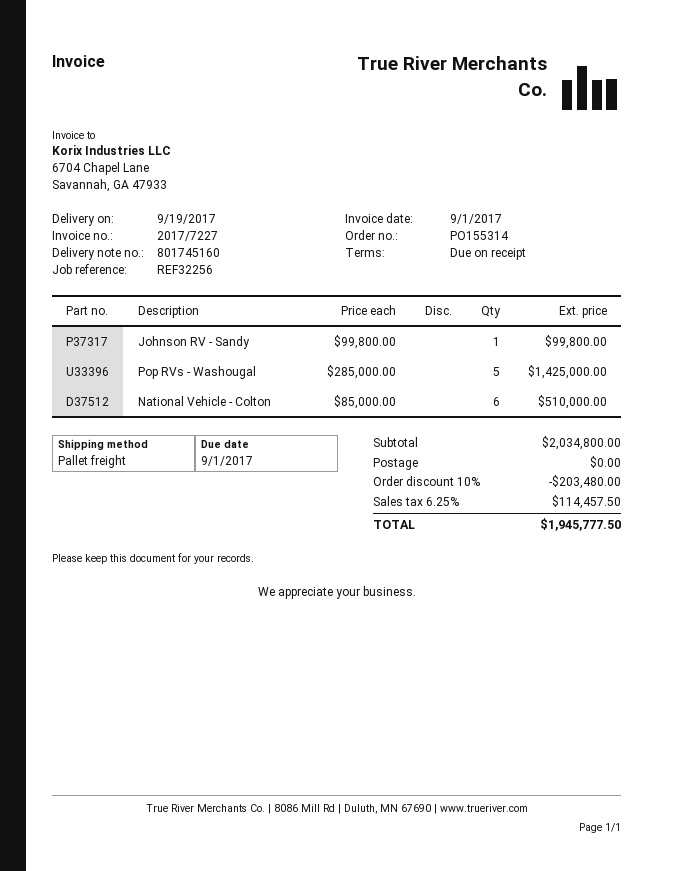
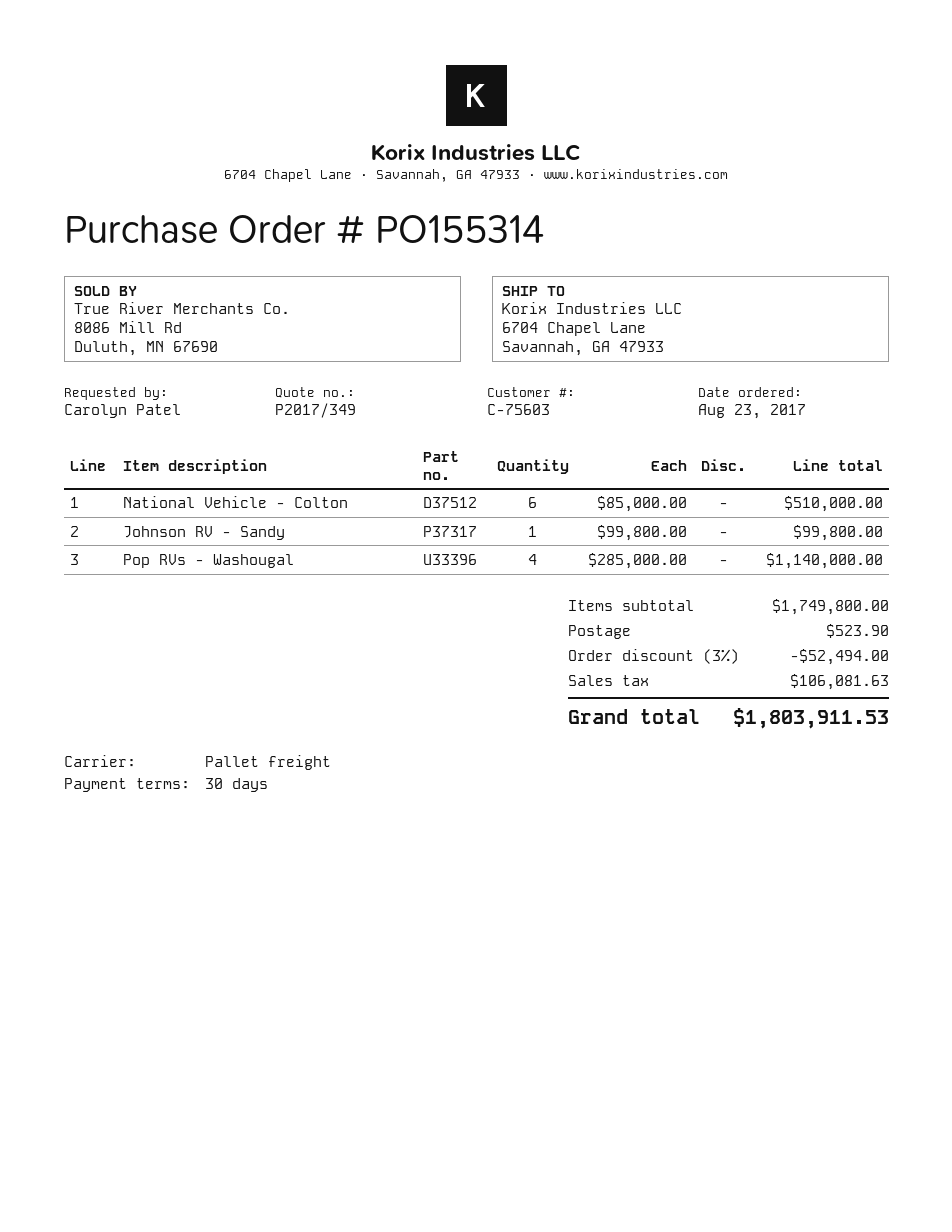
payment terms: on receipt -> 30 days
Pop RVs - Washougal: 5 x 285000.00 = 1425000.00 -> 4 x 285000.00 = 1140000.00
subtotal: 2034800.00 -> 1749800.00
discount: 10% = 203480.00 -> 3% = 52494.00
shipping: 0.00 -> 523.90
tax: 114457.50 -> 106081.63
total: 1945777.50 -> 1803911.53

